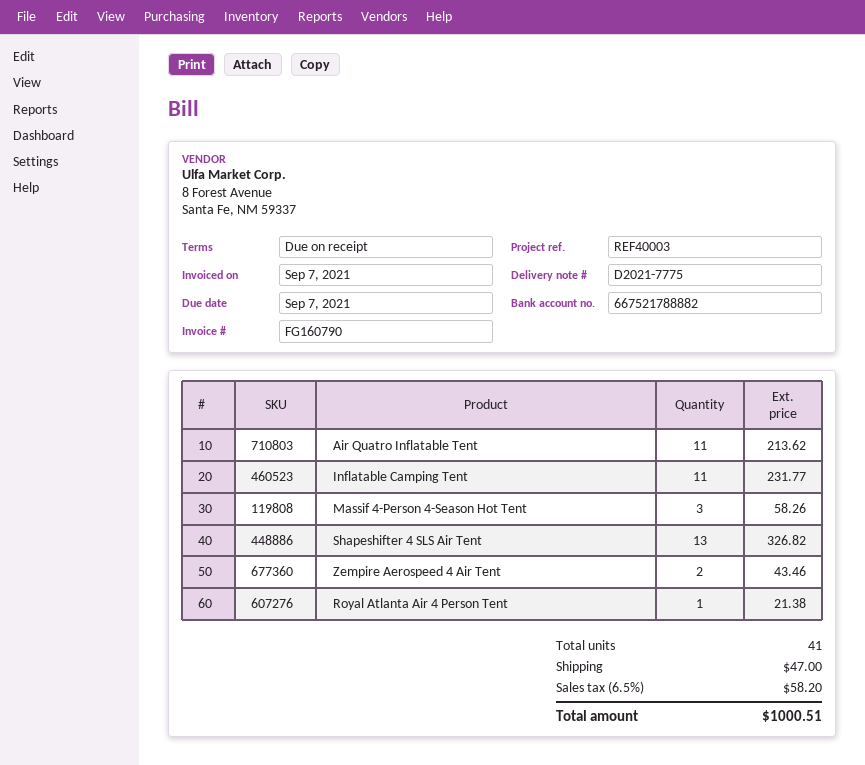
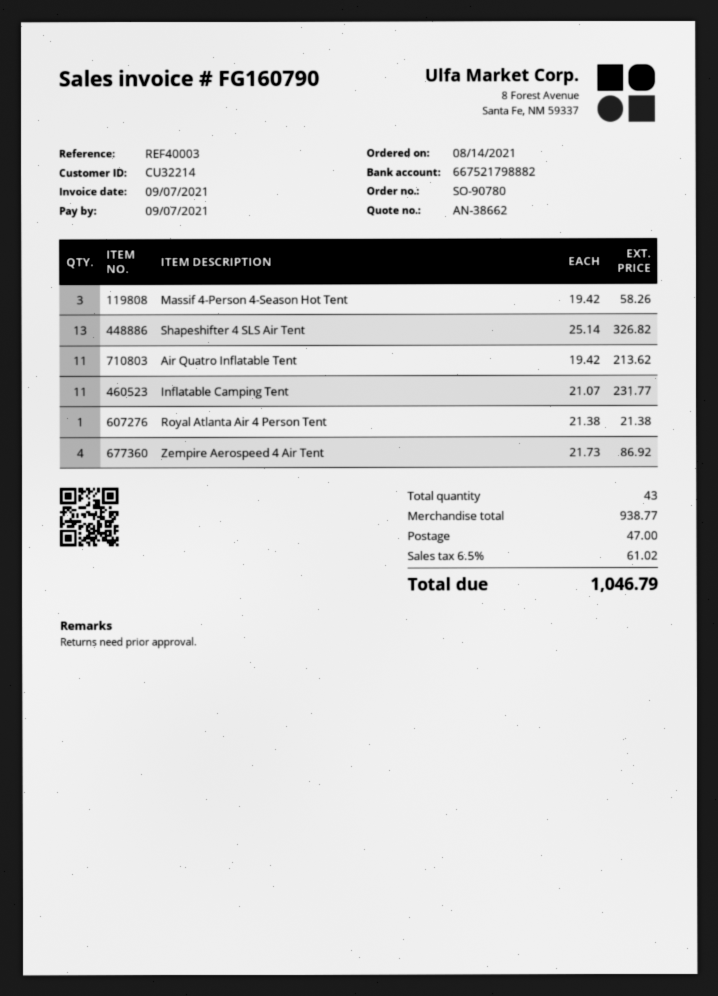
bank account: 667521788882 -> 667521798882
Zempire Aerospeed 4 Air Tent: 2 for 43.46 -> 4 for 86.92
total quantity: 41 -> 43
tax: 6.5% = 58.20 -> 6.5% = 61.02
total: 1000.51 -> 1046.79

